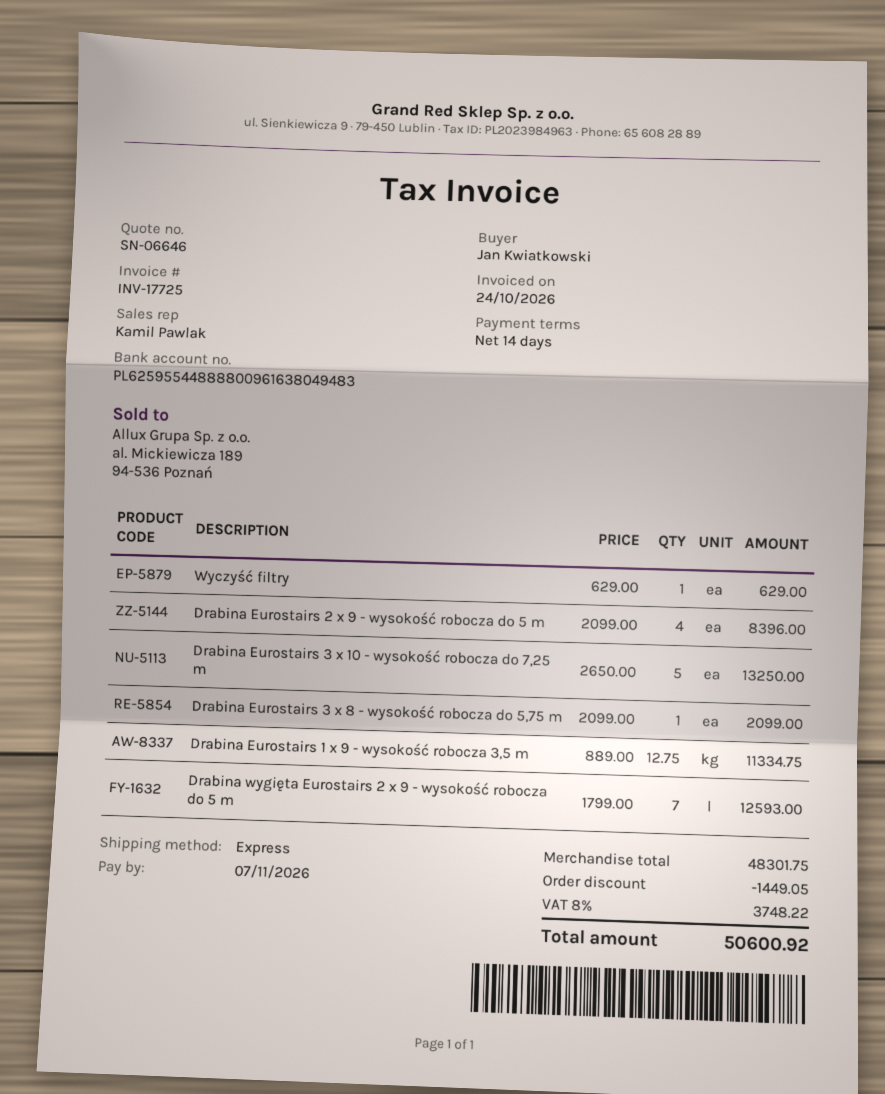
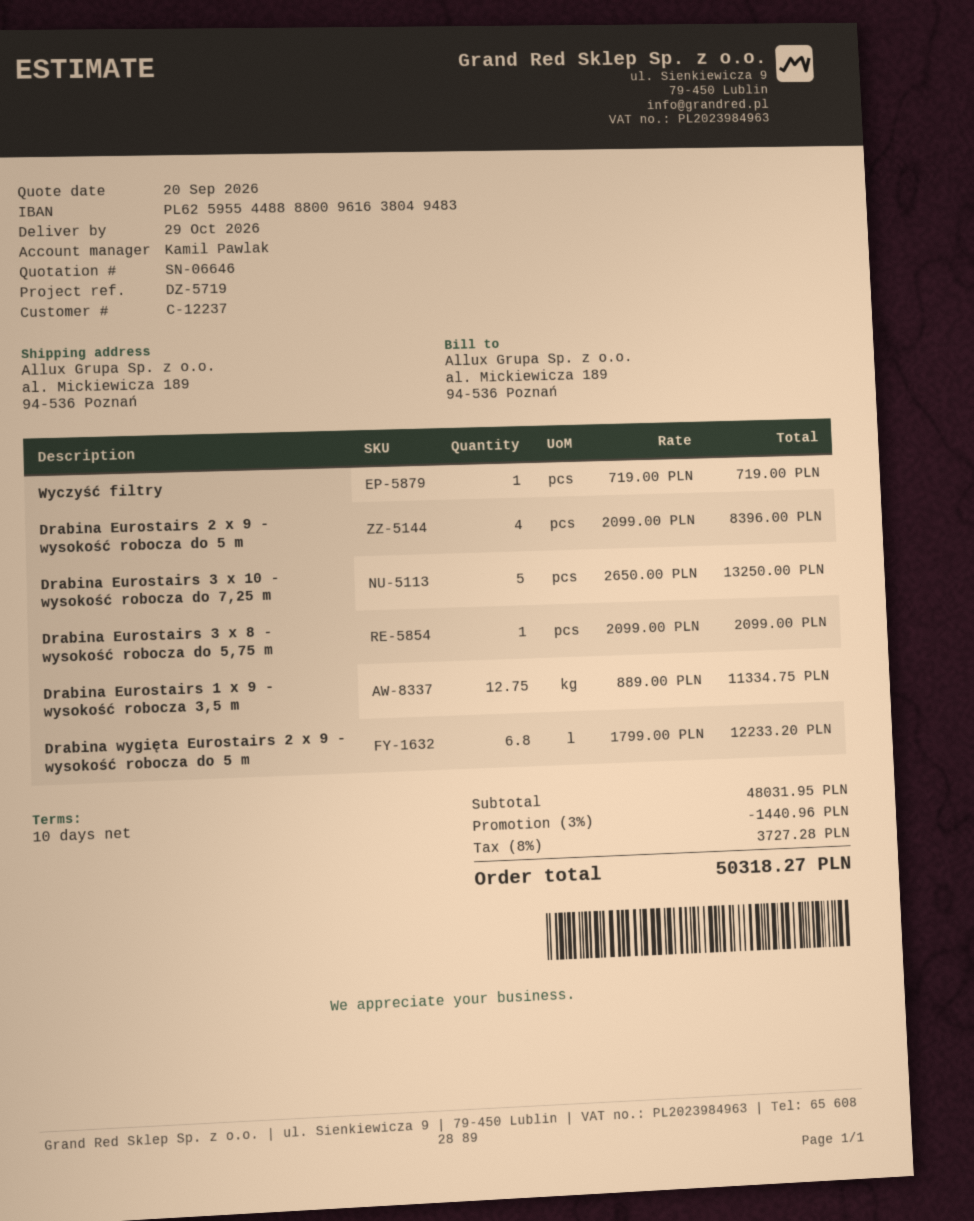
payment terms: 14 days -> 10 days
Wyczyść filtry: 1 x 629.00 = 629.00 -> 1 x 719.00 = 719.00
Drabina wygięta Eurostairs 2 x 9 - wysokość robocza do 5 m: 7 x 1799.00 = 12593.00 -> 6.8 x 1799.00 = 12233.20
subtotal: 48301.75 -> 48031.95
discount: 1449.05 -> 1440.96
tax: 8% = 3748.22 -> 8% = 3727.28
total: 50600.92 -> 50318.27

